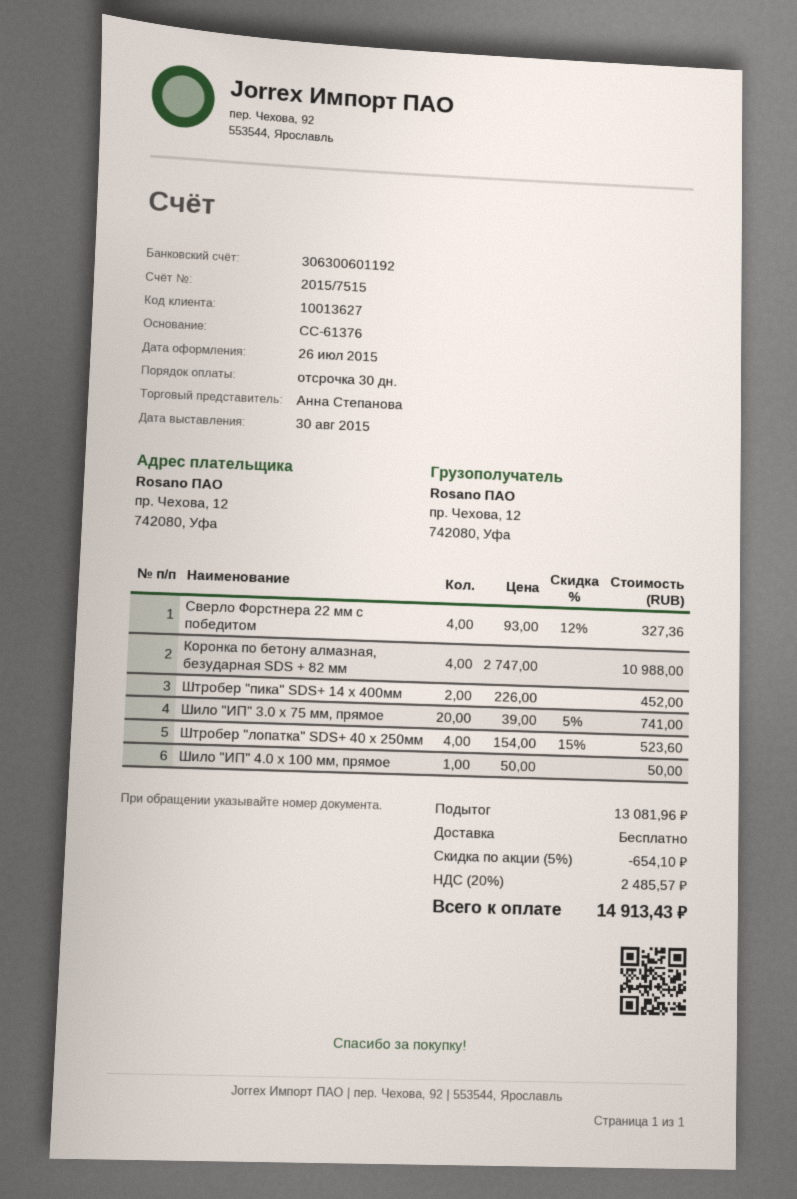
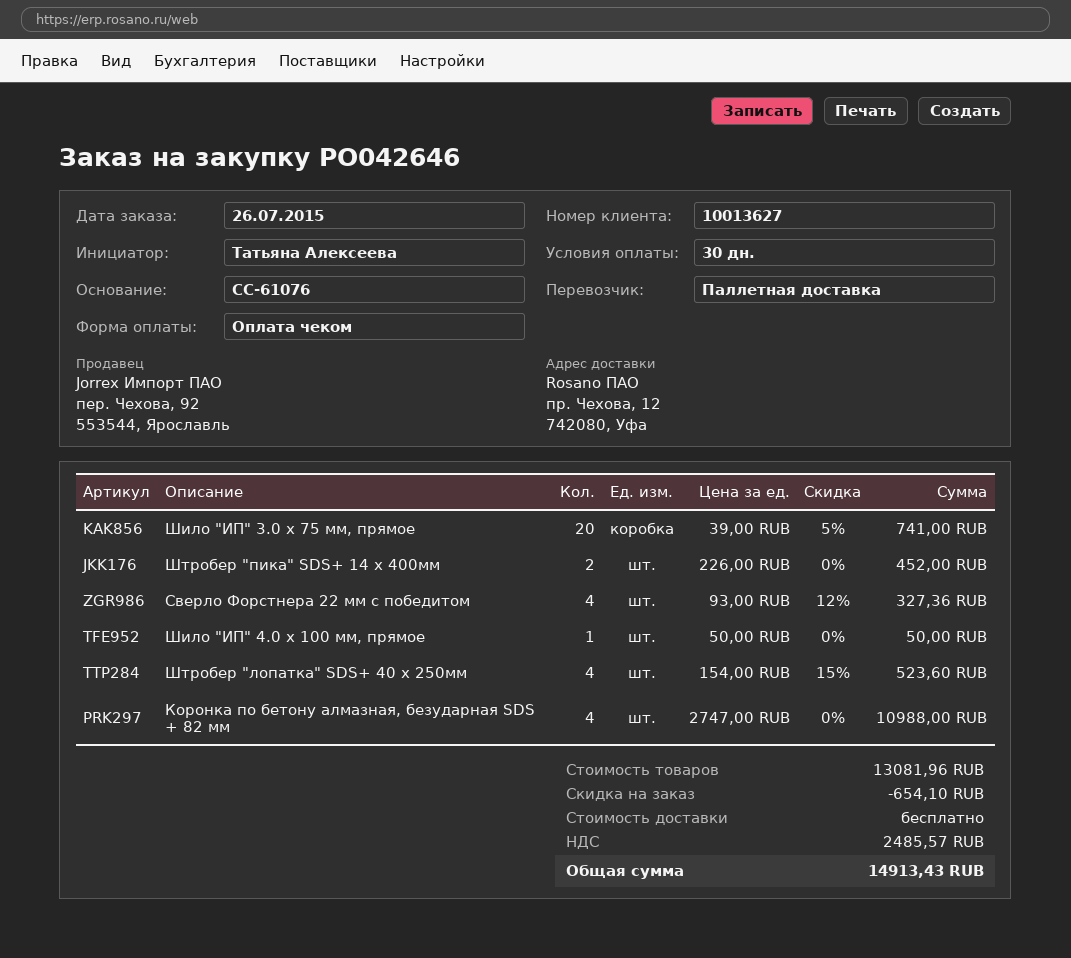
reference: CC-61376 -> CC-61076

